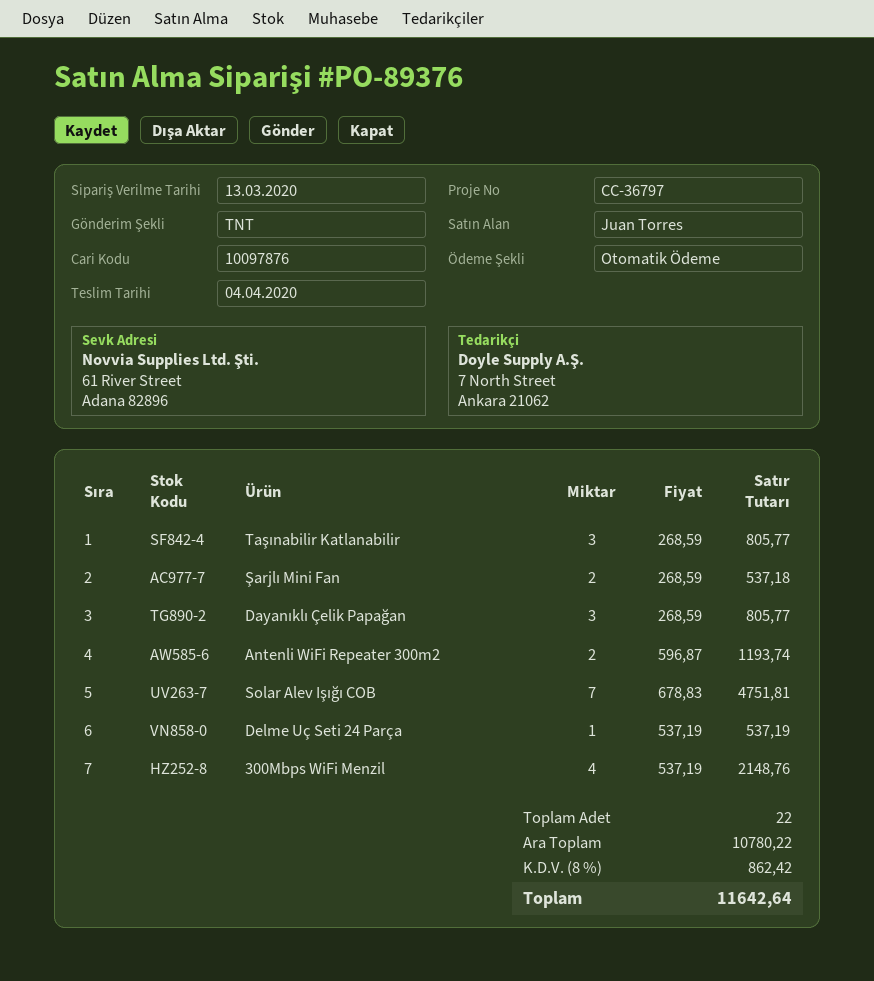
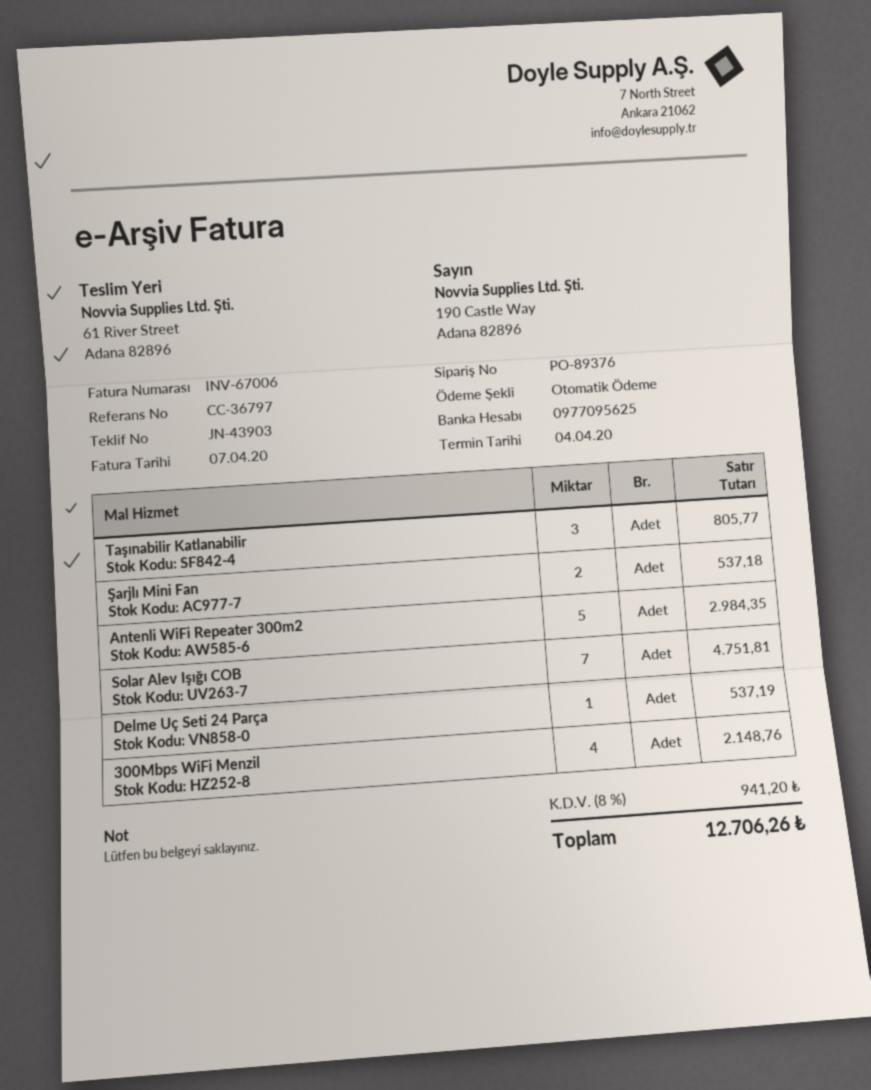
Dayanıklı Çelik Papağan: 3 for 805.77 -> none
Antenli WiFi Repeater 300m2: 2 for 1193.74 -> 5 for 2984.35
tax: 8% = 862.42 -> 8% = 941.20
total: 11642.64 -> 12706.26

